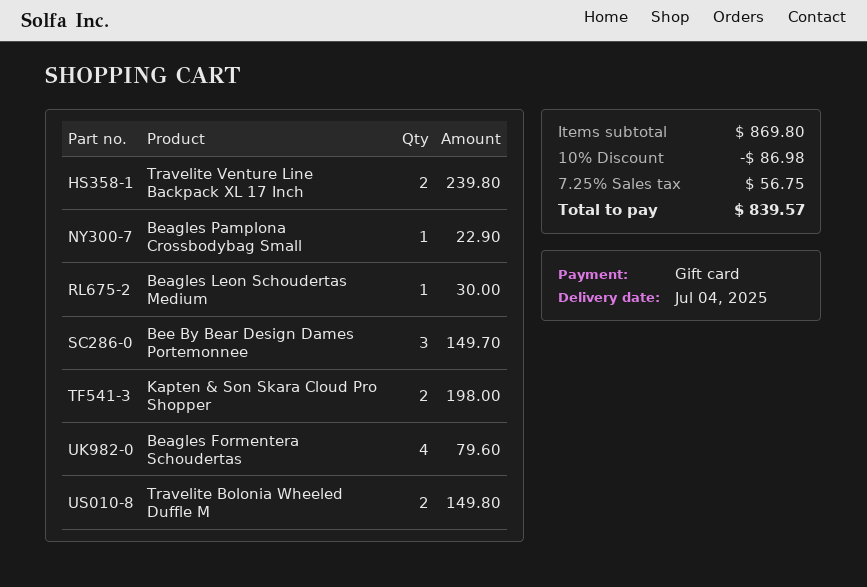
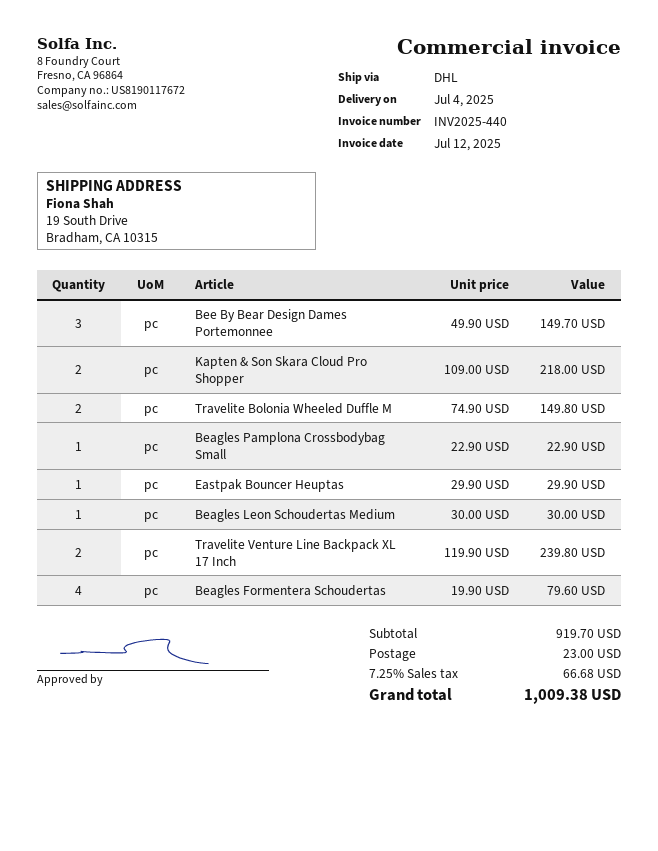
Kapten & Son Skara Cloud Pro Shopper: 2 for 198.00 -> 2 for 218.00
Eastpak Bouncer Heuptas: none -> 1 for 29.90
subtotal: 869.80 -> 919.70
discount: 10% = 86.98 -> none
shipping: none -> 23.00
tax: 7.25% = 56.75 -> 7.25% = 66.68
total: 839.57 -> 1009.38

